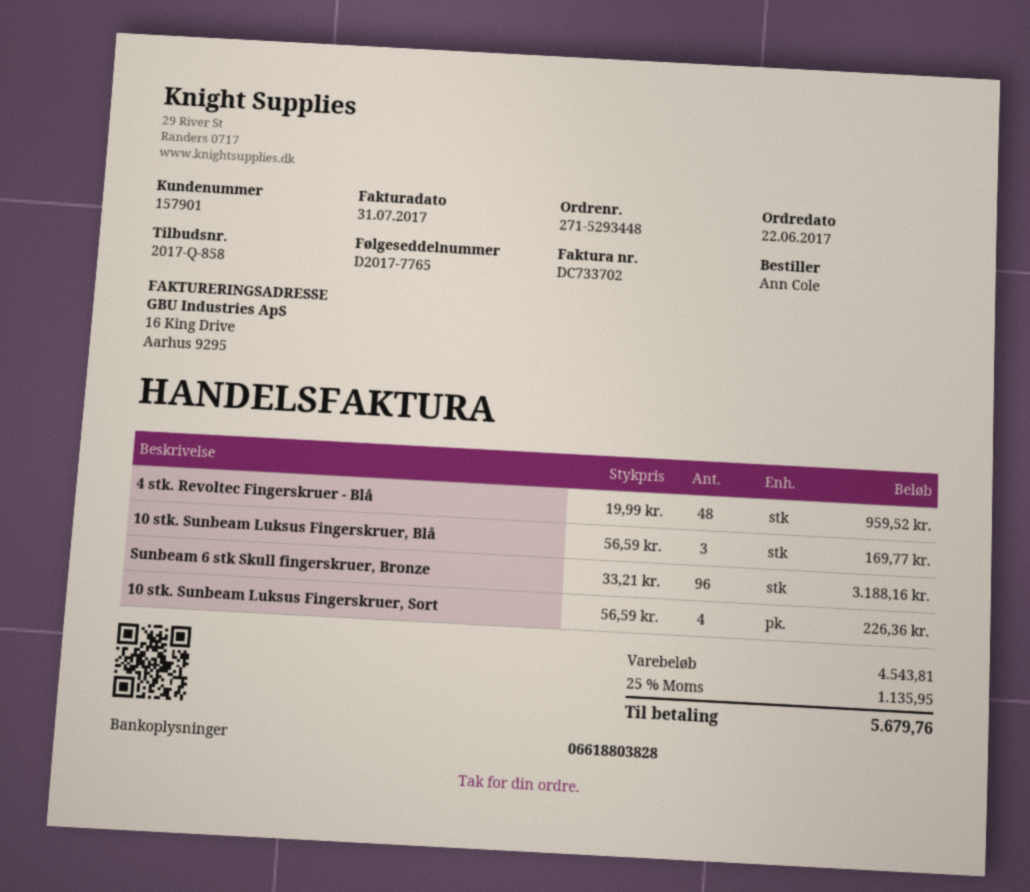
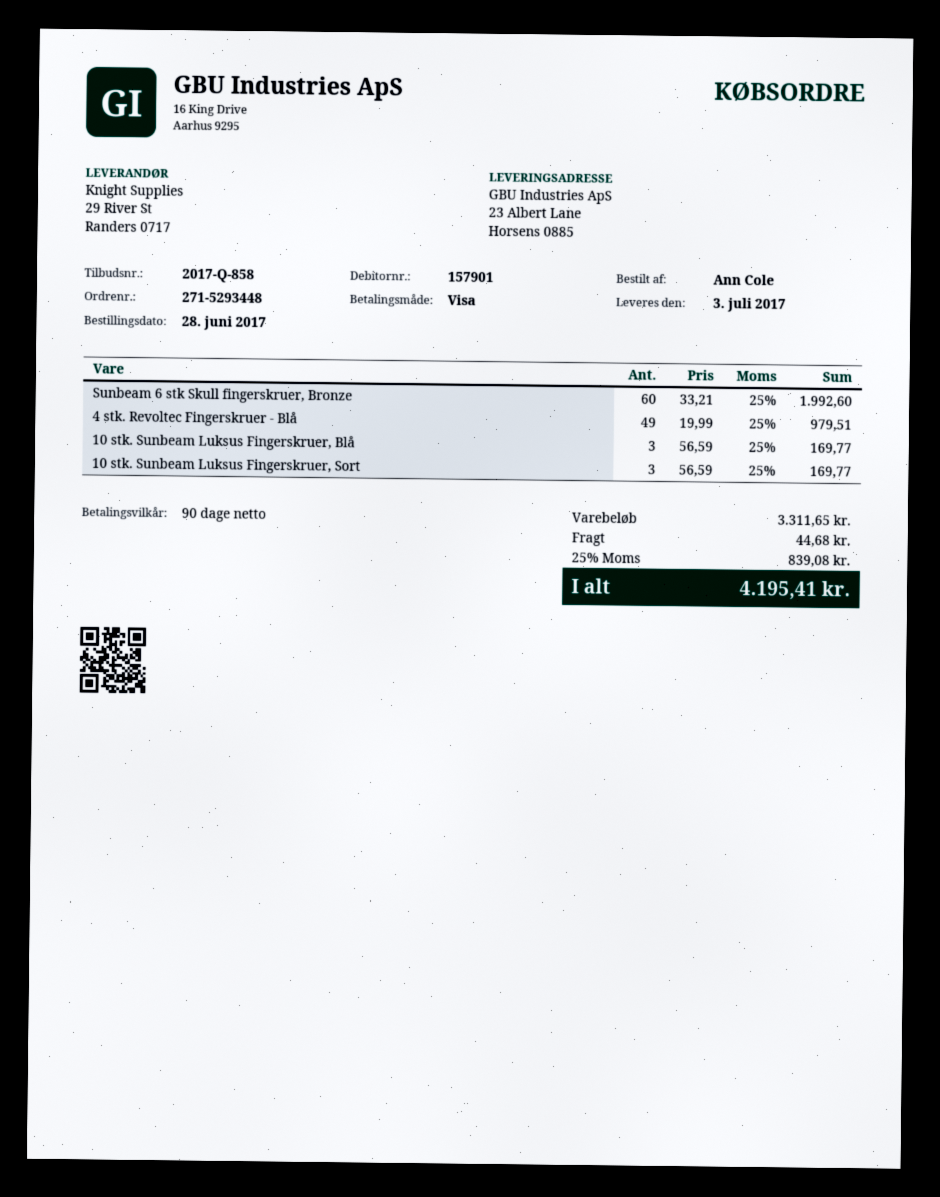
order date: 2017-06-22 -> 2017-06-28
4 stk. Revoltec Fingerskruer - Blå: 48 x 19.99 = 959.52 -> 49 x 19.99 = 979.51
Sunbeam 6 stk Skull fingerskruer, Bronze: 96 x 33.21 = 3188.16 -> 60 x 33.21 = 1992.60
10 stk. Sunbeam Luksus Fingerskruer, Sort: 4 x 56.59 = 226.36 -> 3 x 56.59 = 169.77
subtotal: 4543.81 -> 3311.65
shipping: none -> 44.68
tax: 25% = 1135.95 -> 25% = 839.08
total: 5679.76 -> 4195.41

